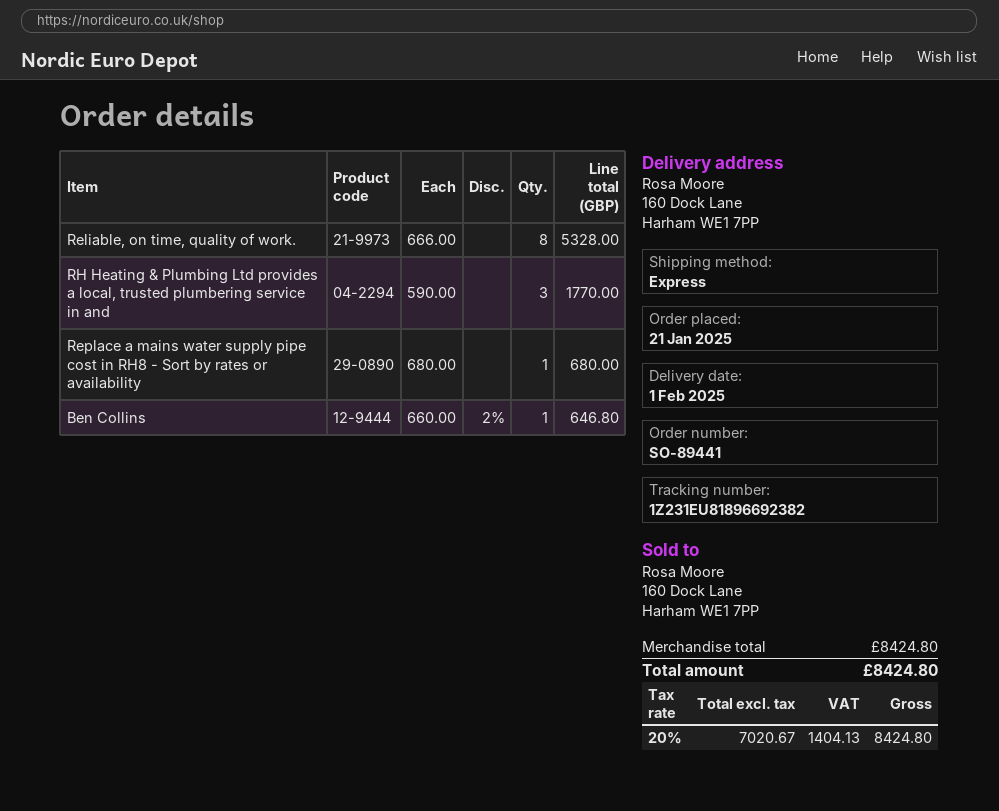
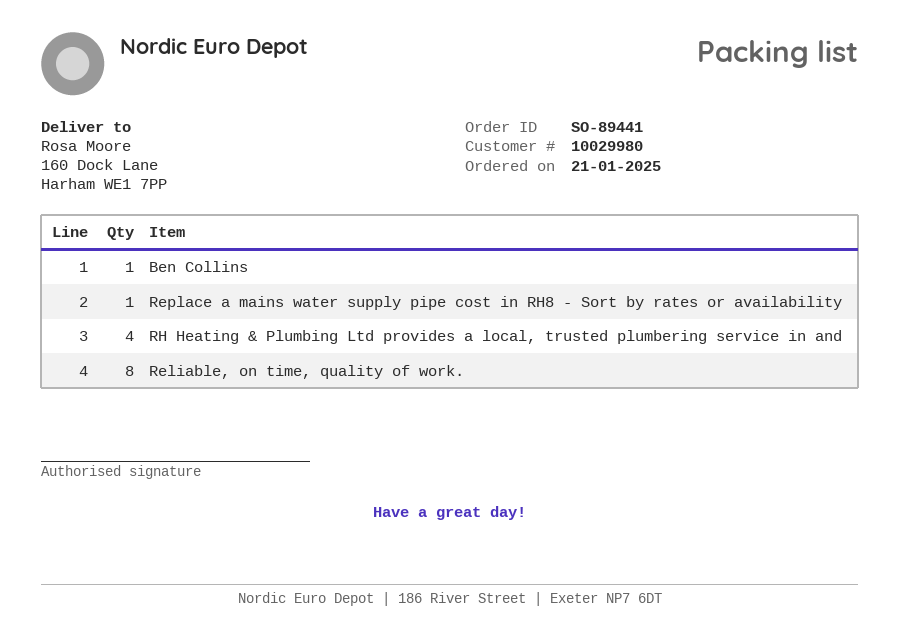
RH Heating & Plumbing Ltd provides a local, trusted plumbering service in and: 3 -> 4

